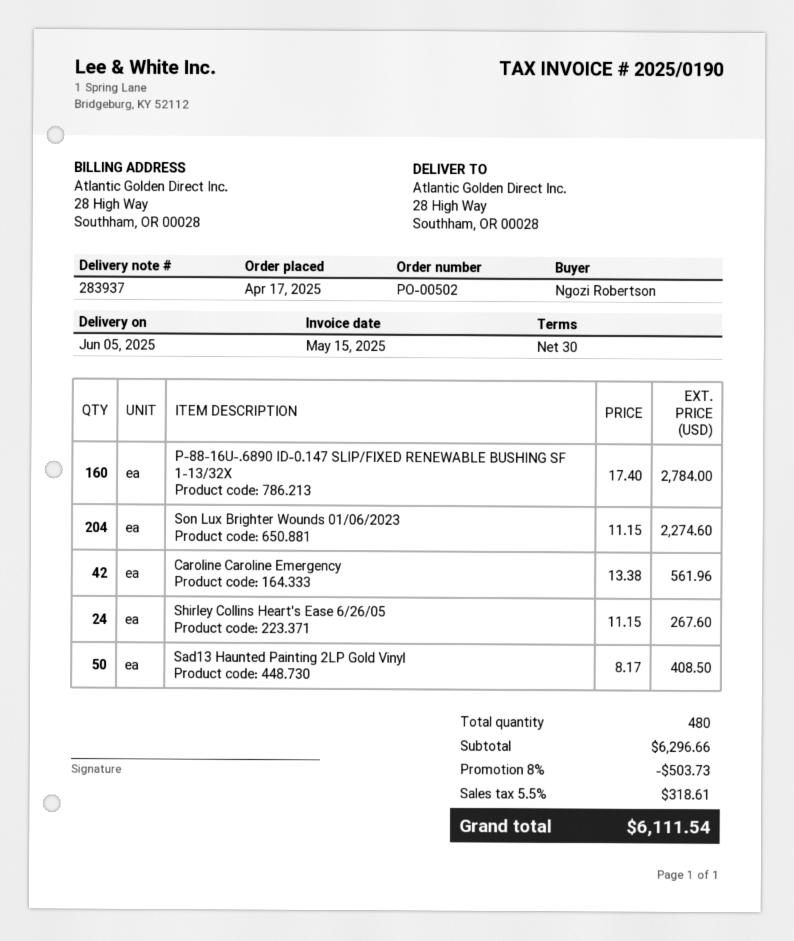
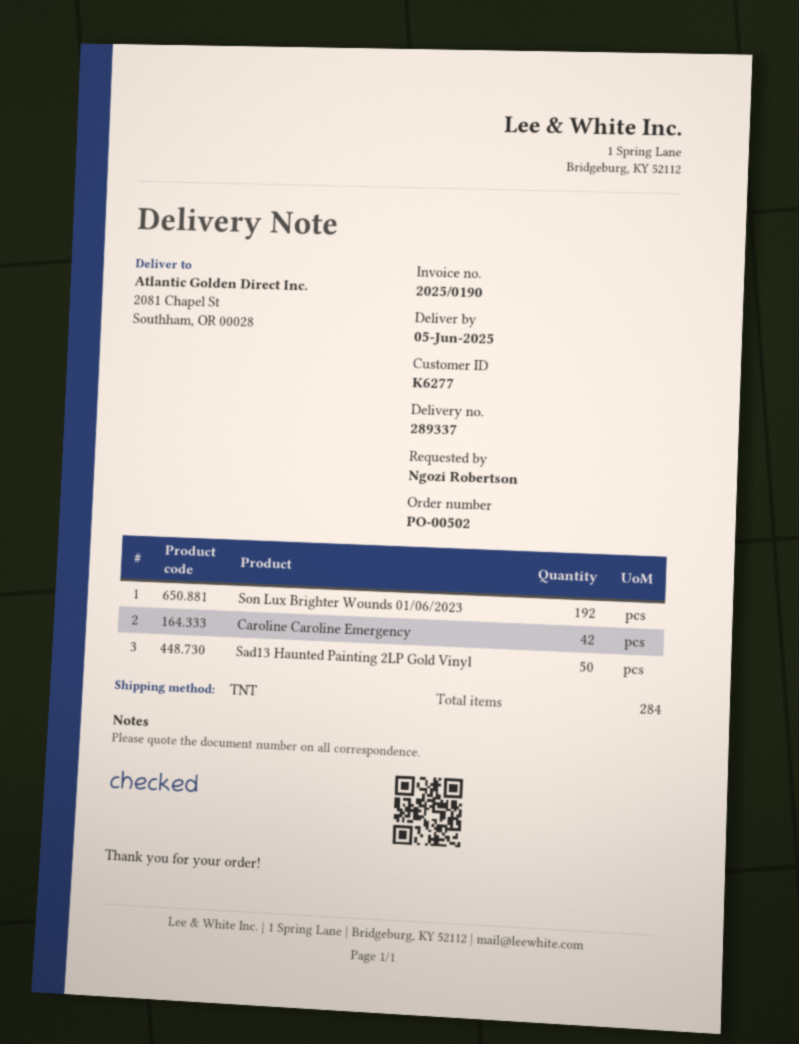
delivery note number: 283937 -> 289337
ship to: 28 High Way, Southham, OR 00028 -> 2081 Chapel St, Southham, OR 00028
P-88-16U-.6890 ID-0.147 SLIP/FIXED RENEWABLE BUSHING SF 1-13/32X: 160 -> none
Son Lux Brighter Wounds 01/06/2023: 204 -> 192
Shirley Collins Heart's Ease 6/26/05: 24 -> none
total quantity: 480 -> 284

